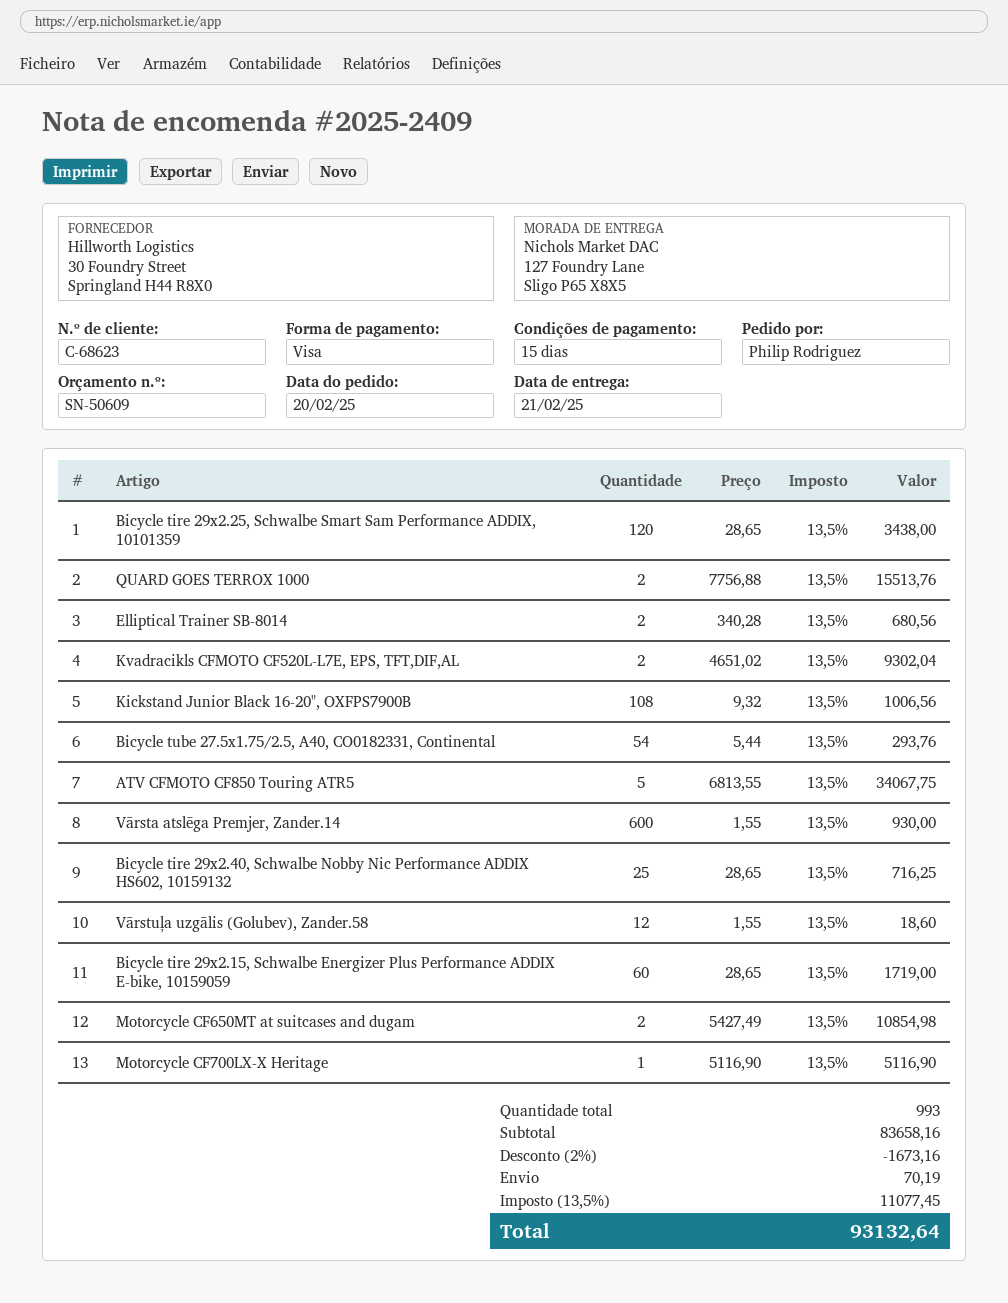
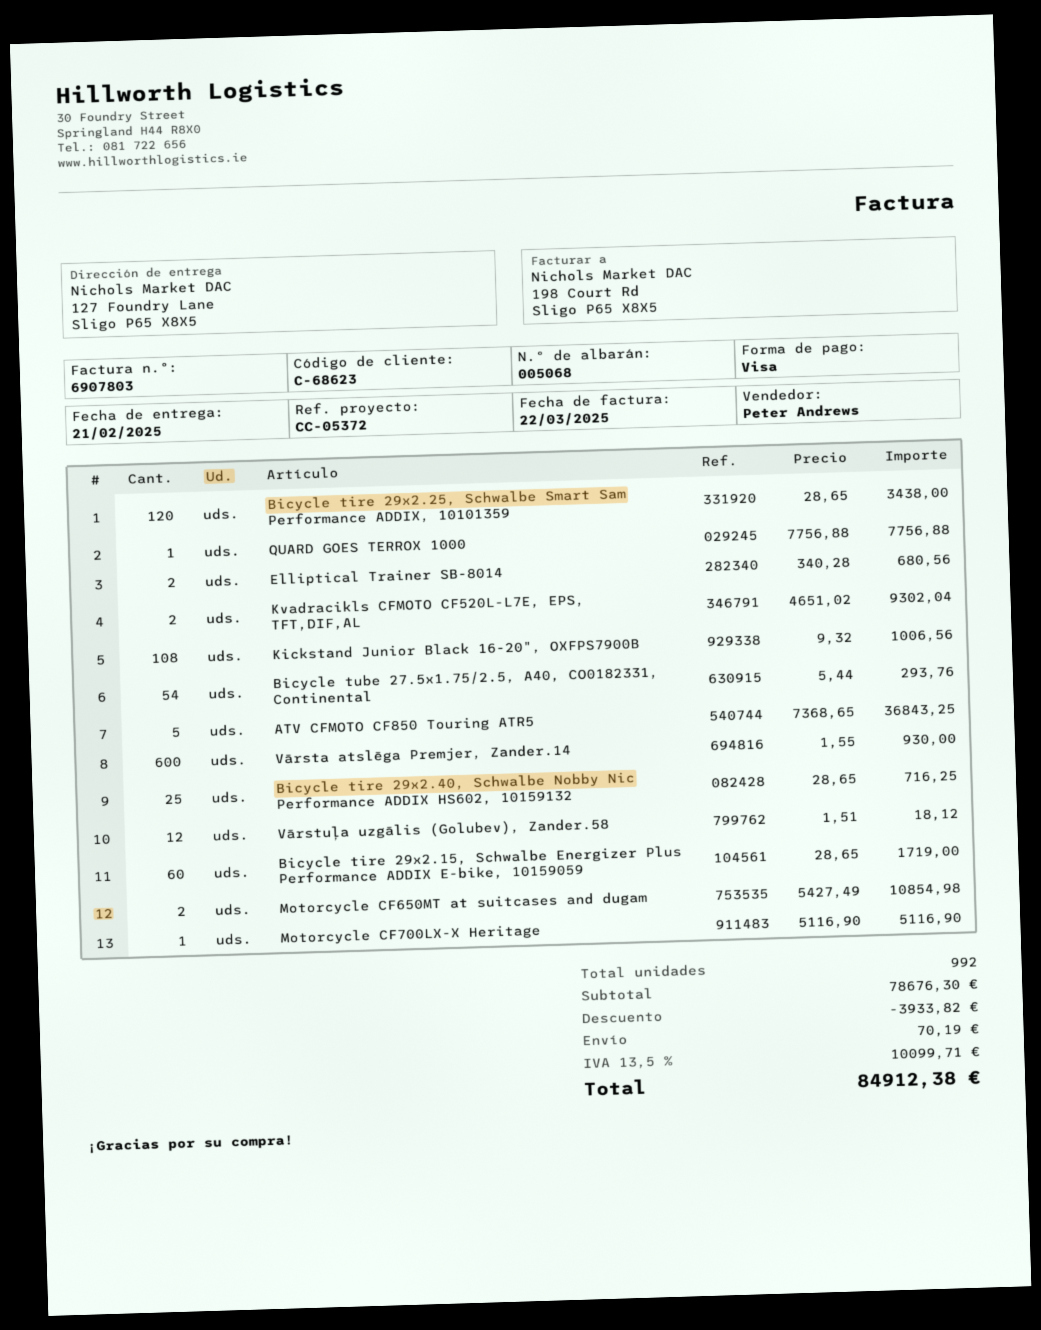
QUARD GOES TERROX 1000: 2 x 7756.88 = 15513.76 -> 1 x 7756.88 = 7756.88
ATV CFMOTO CF850 Touring ATR5: 5 x 6813.55 = 34067.75 -> 5 x 7368.65 = 36843.25
Vārstuļa uzgālis (Golubev), Zander.58: 12 x 1.55 = 18.60 -> 12 x 1.51 = 18.12
total quantity: 993 -> 992
subtotal: 83658.16 -> 78676.30
discount: 1673.16 -> 3933.82
tax: 13.5% = 11077.45 -> 13.5% = 10099.71
total: 93132.64 -> 84912.38

